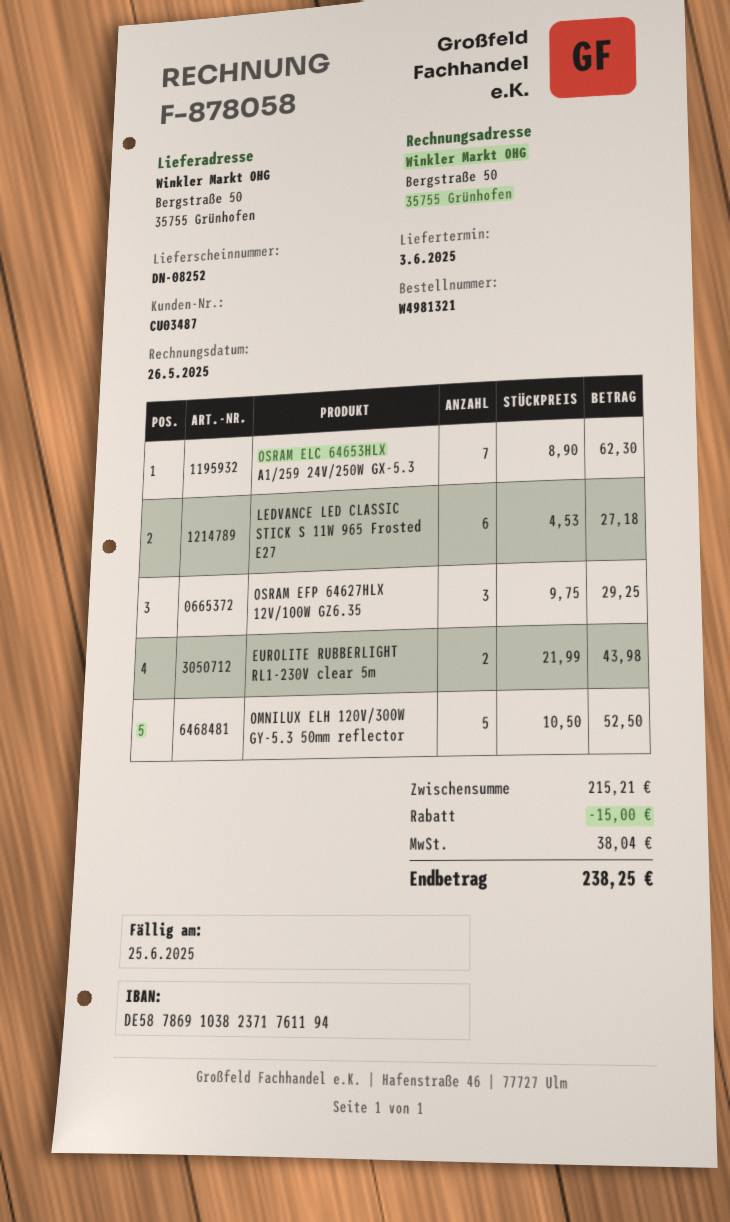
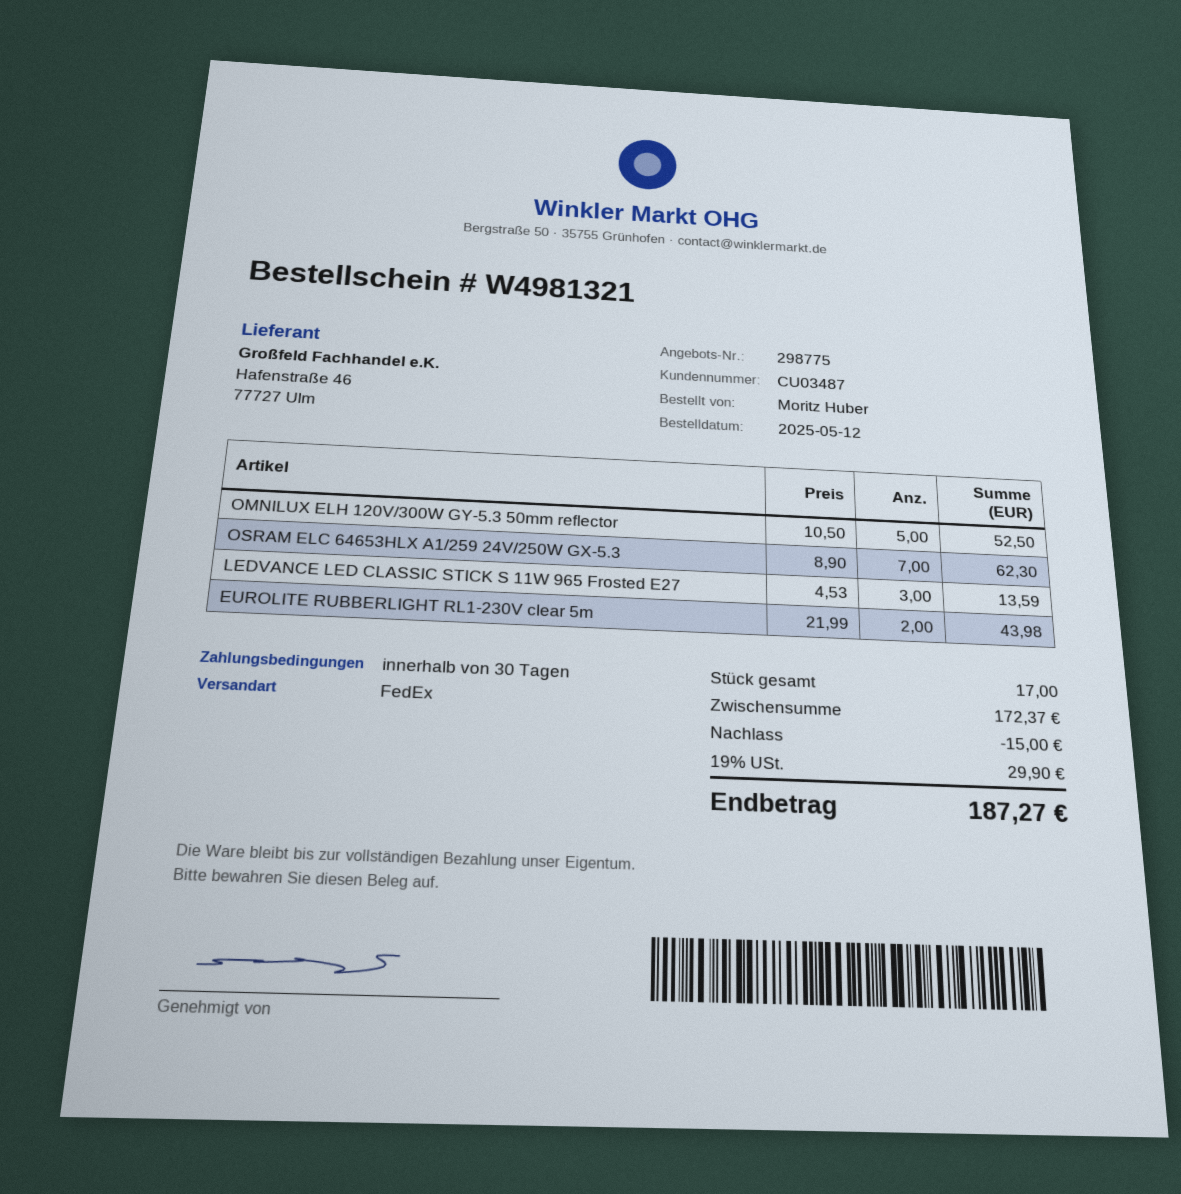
LEDVANCE LED CLASSIC STICK S 11W 965 Frosted E27: 6 x 4.53 = 27.18 -> 3 x 4.53 = 13.59
OSRAM EFP 64627HLX 12V/100W GZ6.35: 3 x 9.75 = 29.25 -> none
subtotal: 215.21 -> 172.37
tax: 38.04 -> 29.90
total: 238.25 -> 187.27

